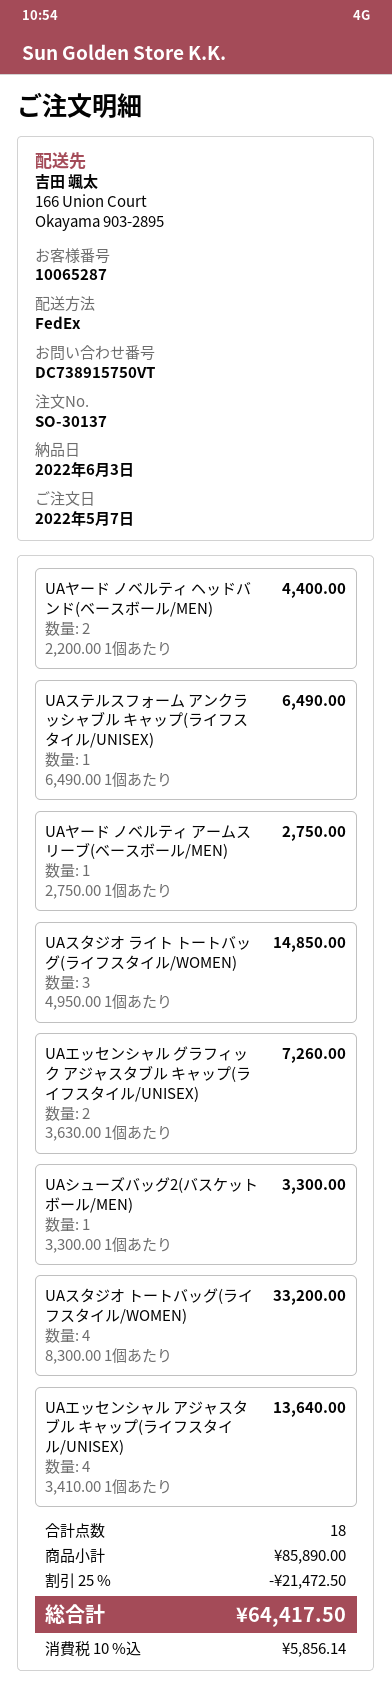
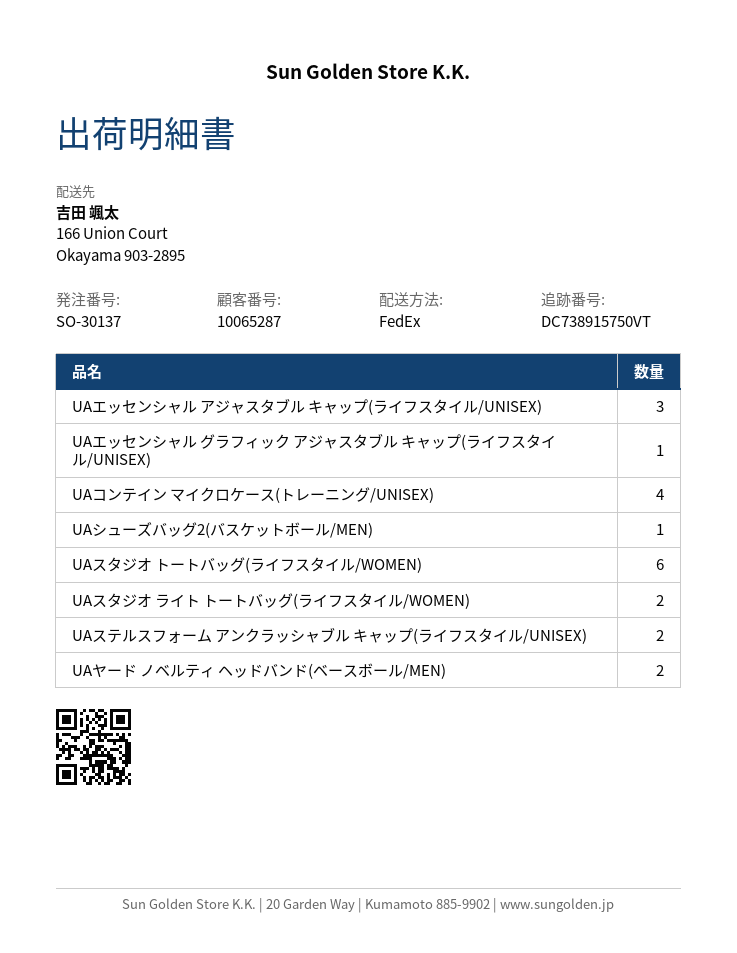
UAステルスフォーム アンクラッシャブル キャップ(ライフスタイル/UNISEX): 1 -> 2
UAヤード ノベルティ アームスリーブ(ベースボール/MEN): 1 -> none
UAスタジオ ライト トートバッグ(ライフスタイル/WOMEN): 3 -> 2
UAエッセンシャル グラフィック アジャスタブル キャップ(ライフスタイル/UNISEX): 2 -> 1
UAスタジオ トートバッグ(ライフスタイル/WOMEN): 4 -> 6
UAエッセンシャル アジャスタブル キャップ(ライフスタイル/UNISEX): 4 -> 3
UAコンテイン マイクロケース(トレーニング/UNISEX): none -> 4

